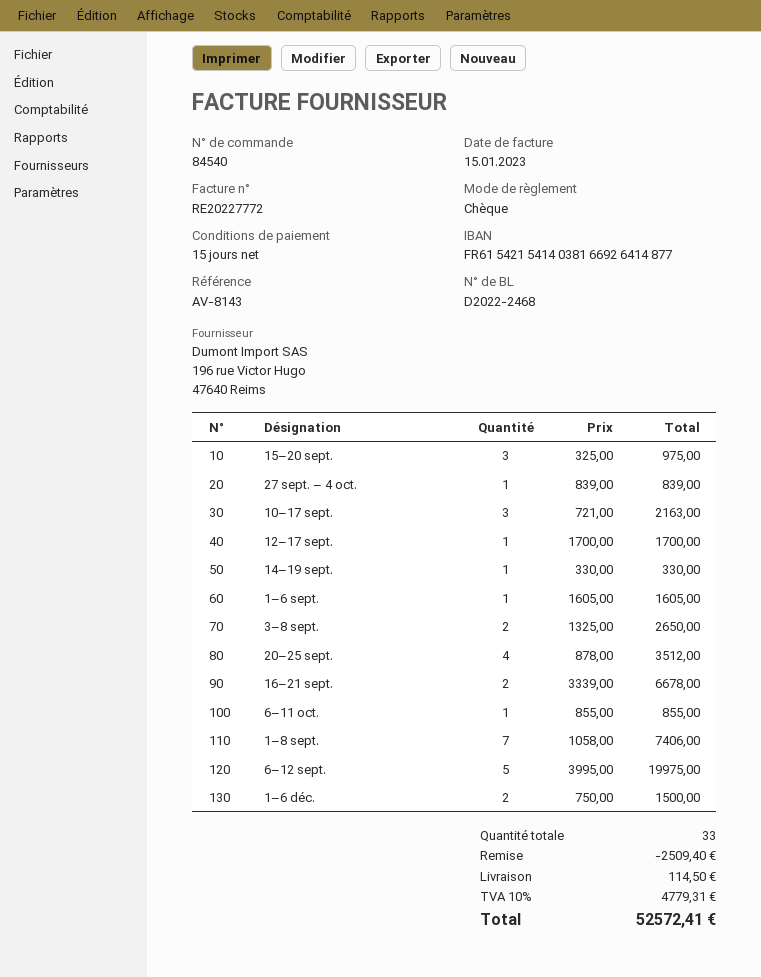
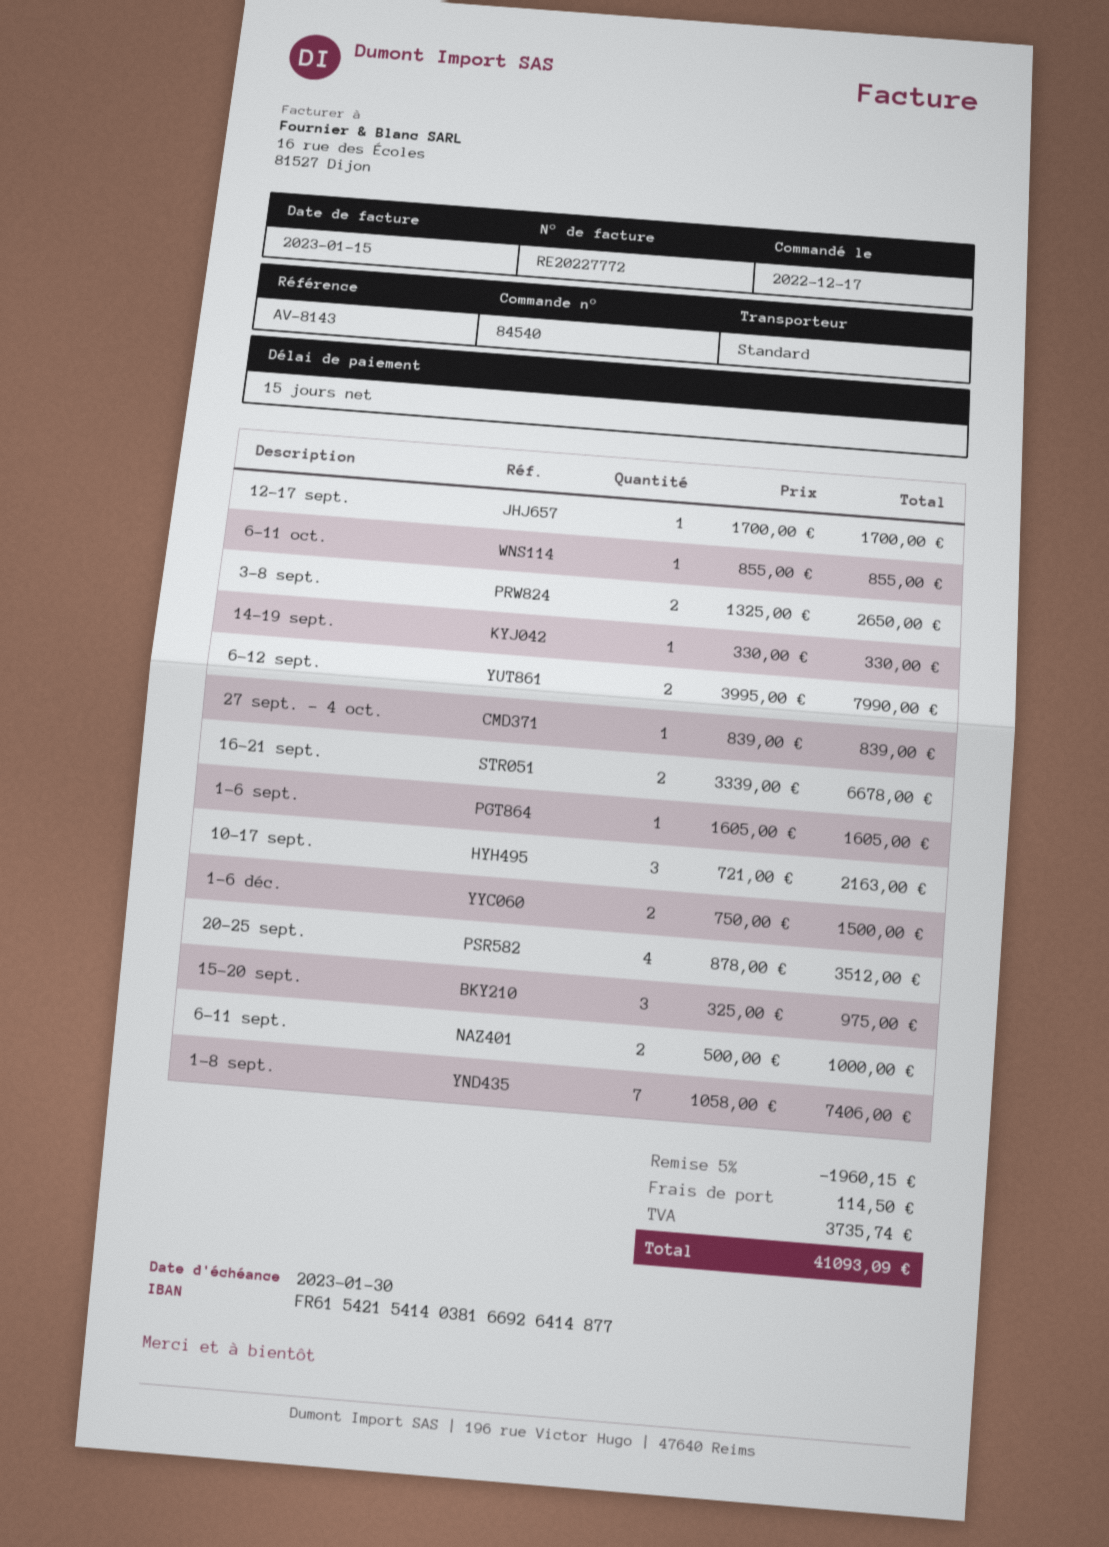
6–12 sept.: 5 x 3995.00 = 19975.00 -> 2 x 3995.00 = 7990.00
6–11 sept.: none -> 2 x 500.00 = 1000.00
discount: 2509.40 -> 1960.15
tax: 4779.31 -> 3735.74
total: 52572.41 -> 41093.09

